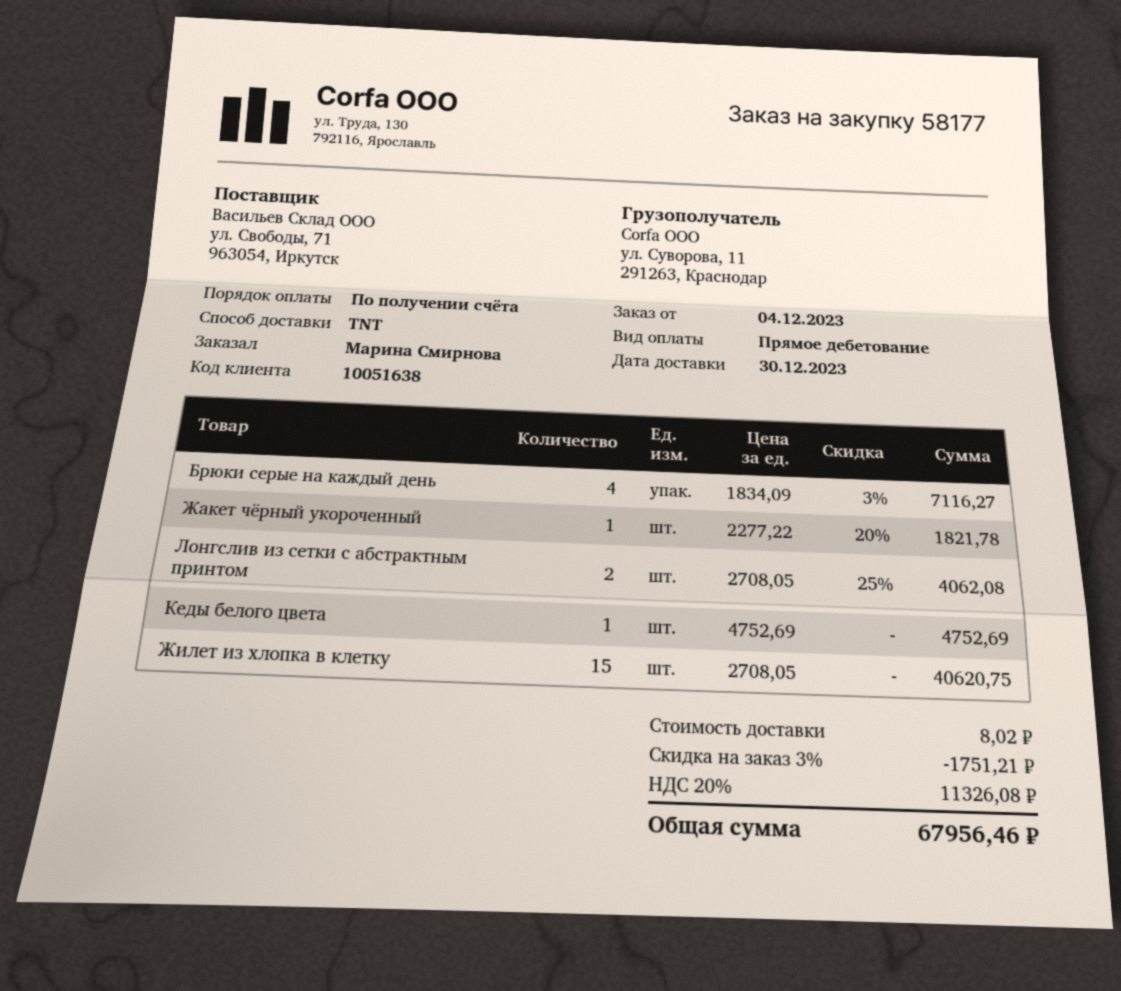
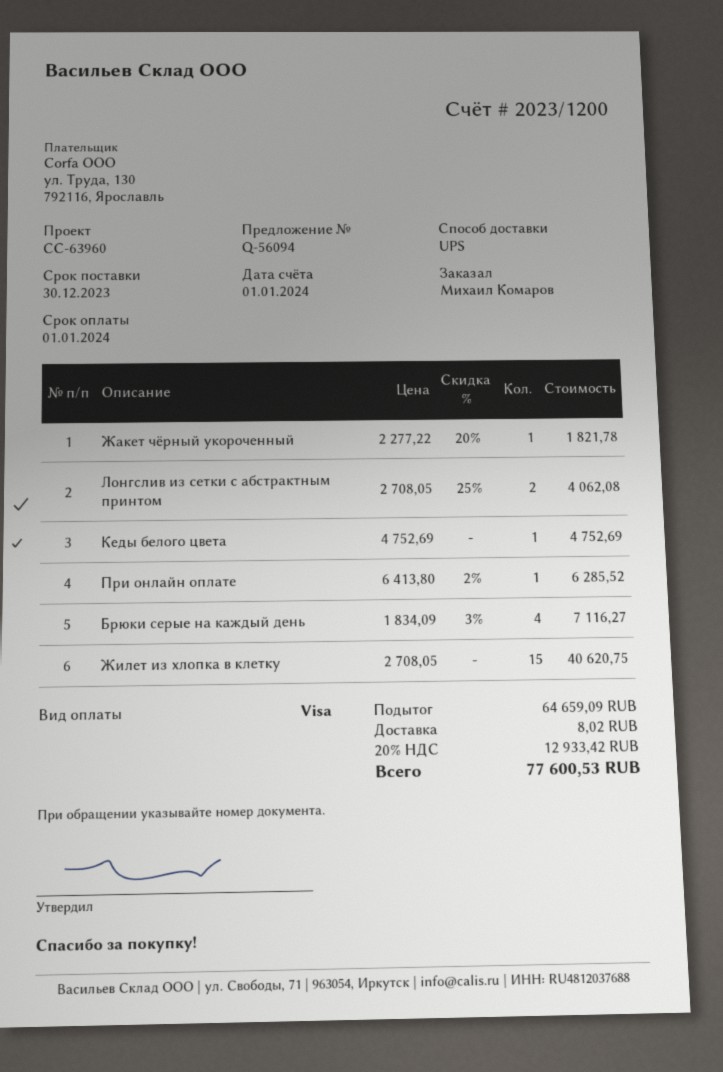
ordered by: Марина Смирнова -> Михаил Комаров
payment method: direct debit -> Visa
shipping method: TNT -> UPS
При онлайн оплате: none -> 1 x 6413.80 - 2% = 6285.52
discount: 3% = 1751.21 -> none
tax: 20% = 11326.08 -> 20% = 12933.42
total: 67956.46 -> 77600.53

